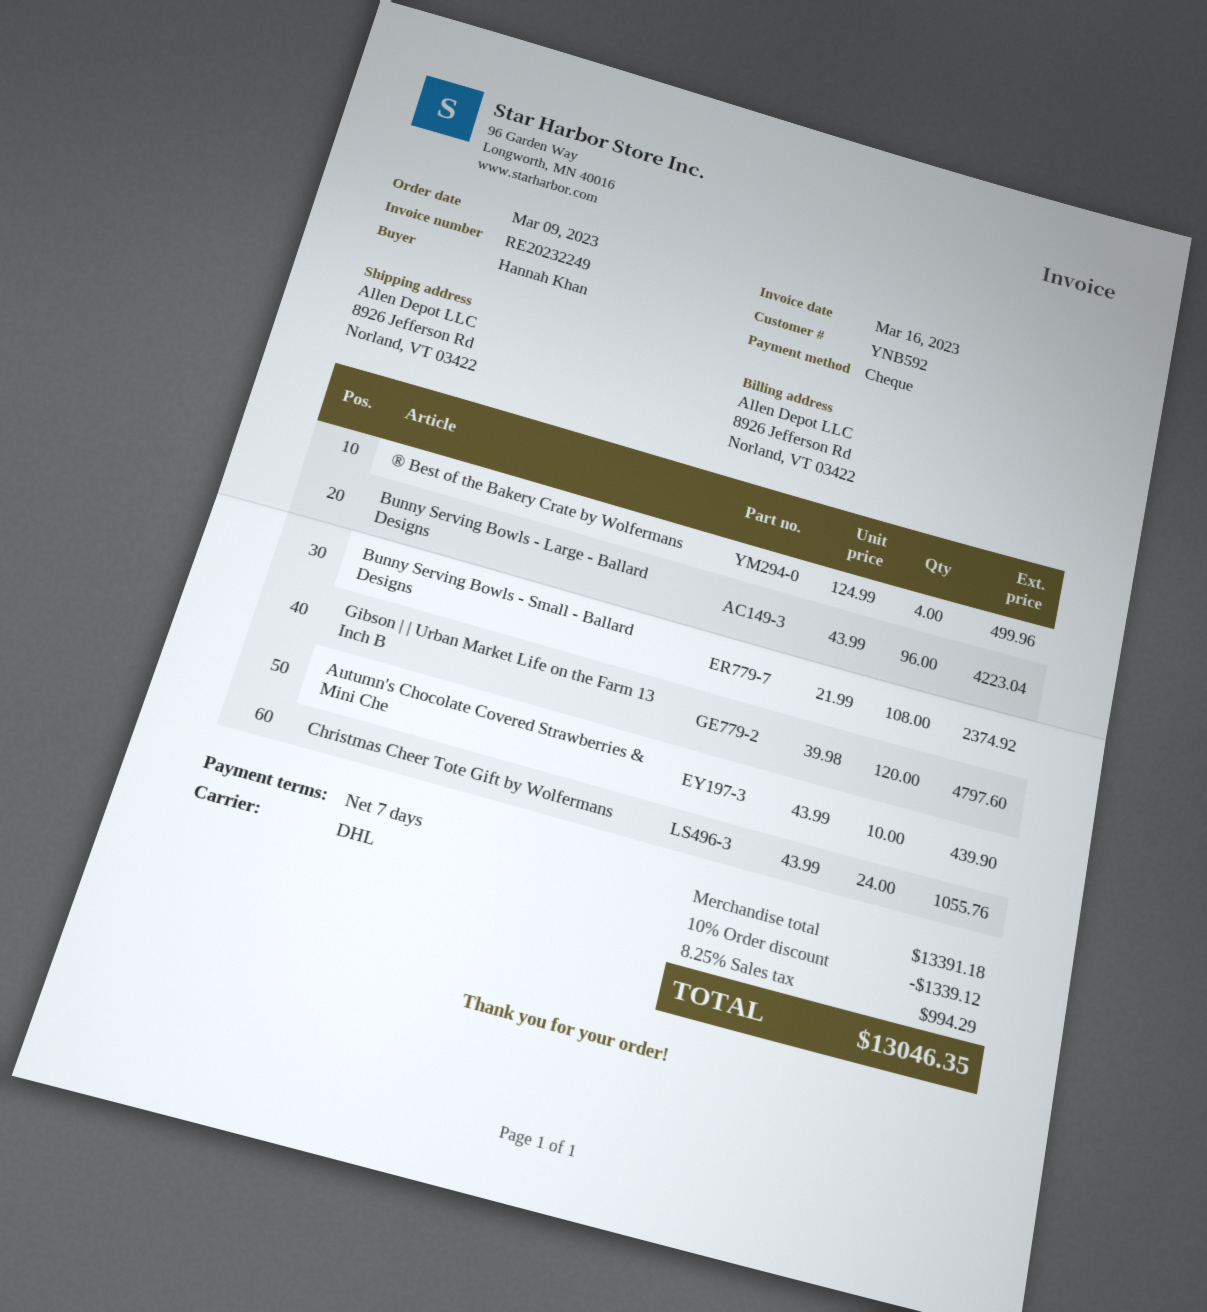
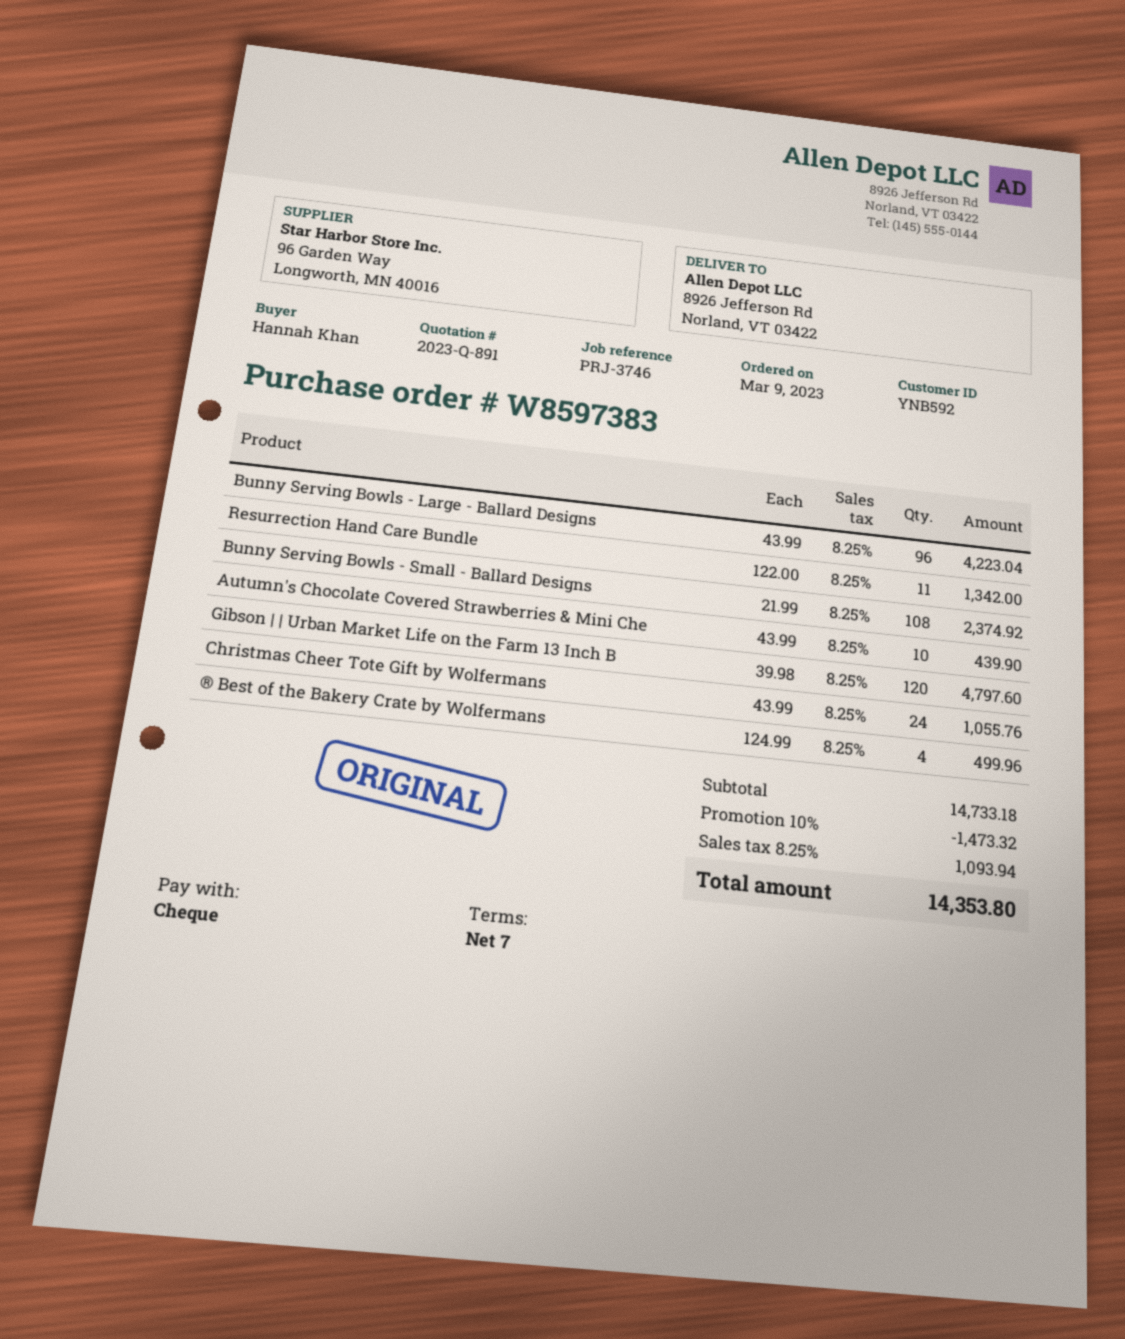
Resurrection Hand Care Bundle: none -> 11 x 122.00 = 1342.00
subtotal: 13391.18 -> 14733.18
discount: 10% = 1339.12 -> 10% = 1473.32
tax: 8.25% = 994.29 -> 8.25% = 1093.94
total: 13046.35 -> 14353.80

